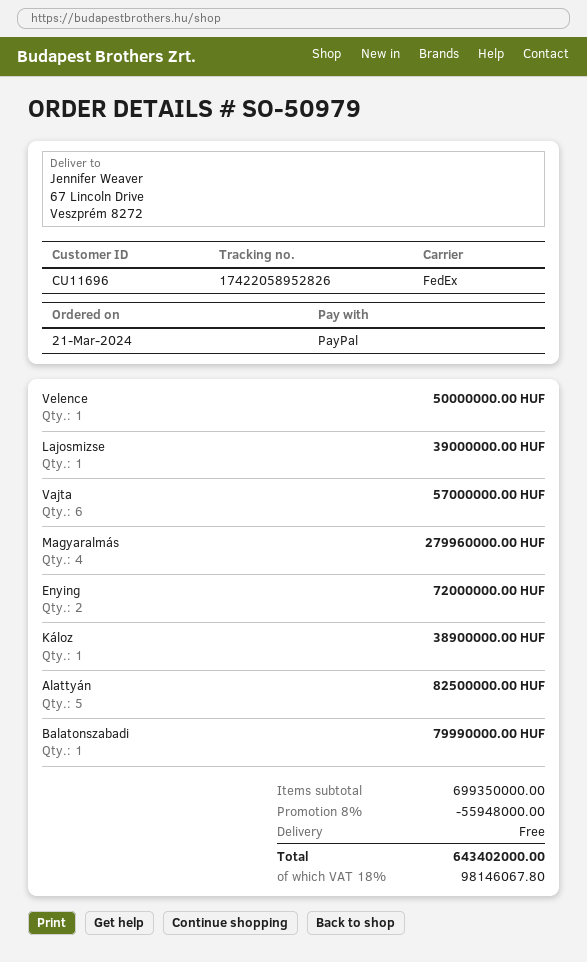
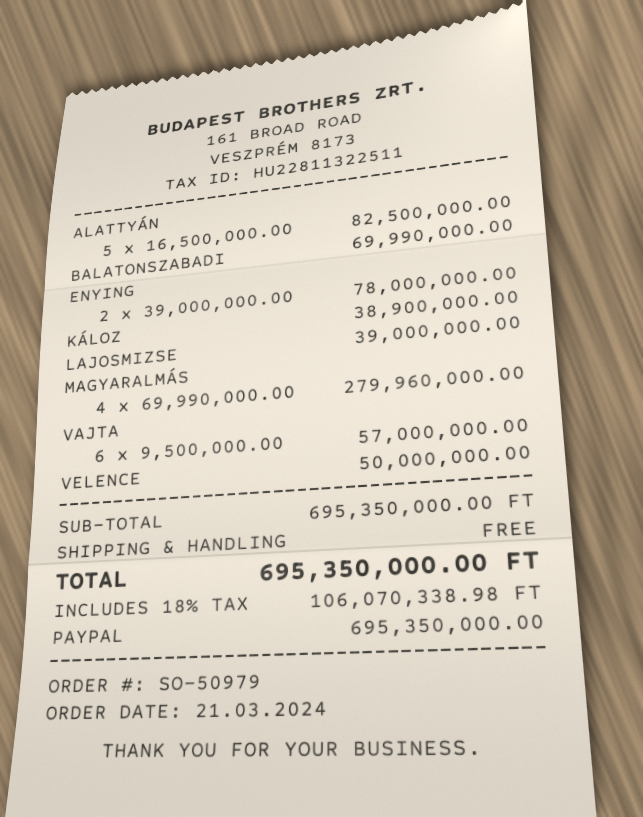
Enying: 2 for 72000000.00 -> 2 for 78000000.00
Balatonszabadi: 1 for 79990000.00 -> 1 for 69990000.00
subtotal: 699350000.00 -> 695350000.00
discount: 8% = 55948000.00 -> none
tax: 18% = 98146067.80 -> 18% = 106070338.98
total: 643402000.00 -> 695350000.00

